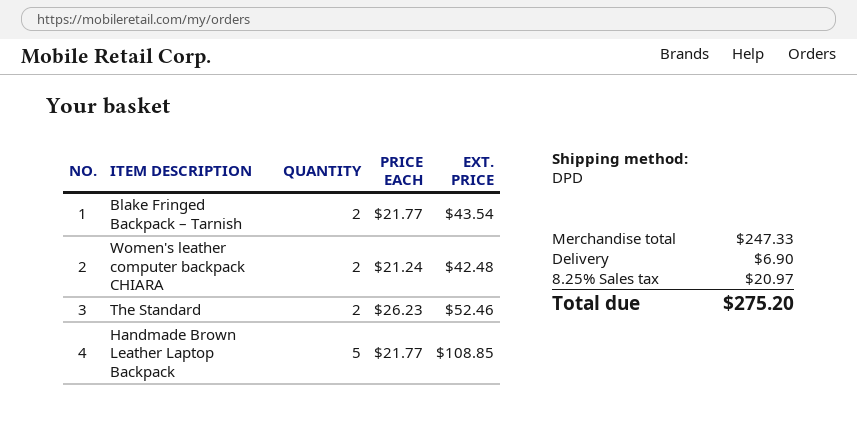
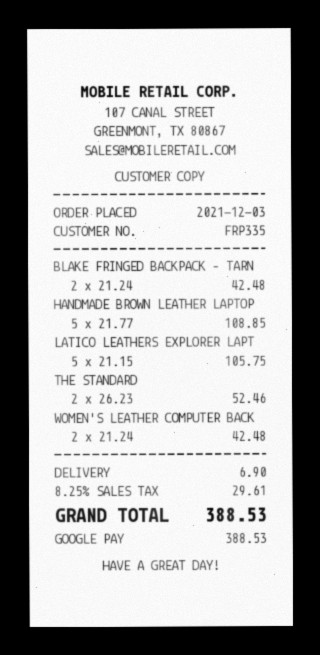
Blake Fringed Backpack – Tarnish: 2 x 21.77 = 43.54 -> 2 x 21.24 = 42.48
LATICO LEATHERS EXPLORER LAPT: none -> 5 x 21.15 = 105.75
tax: 8.25% = 20.97 -> 8.25% = 29.61
total: 275.20 -> 388.53

